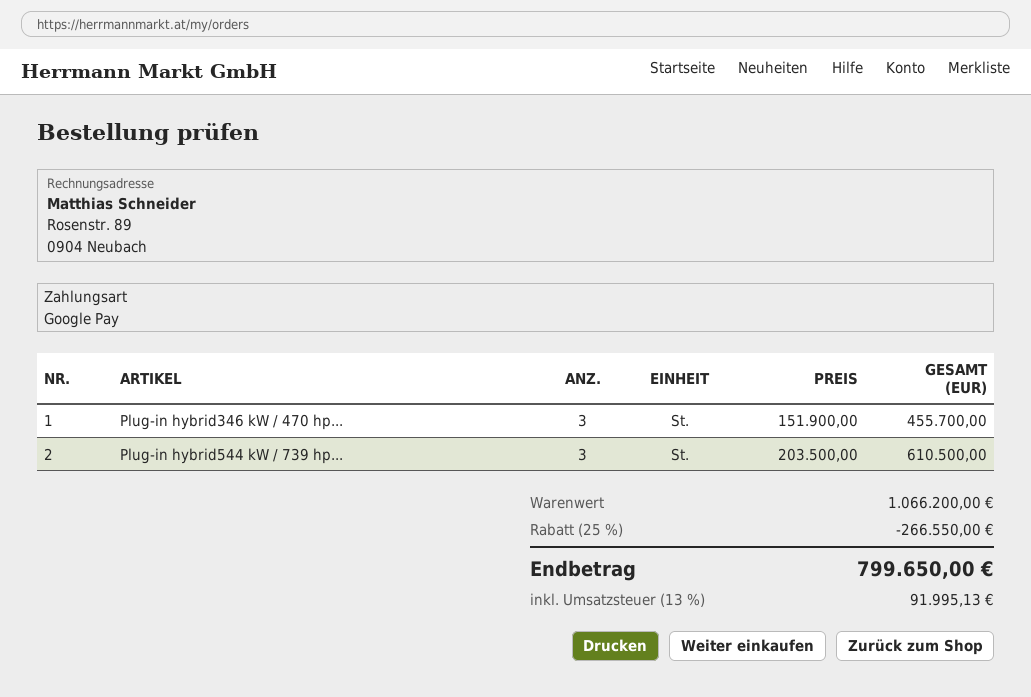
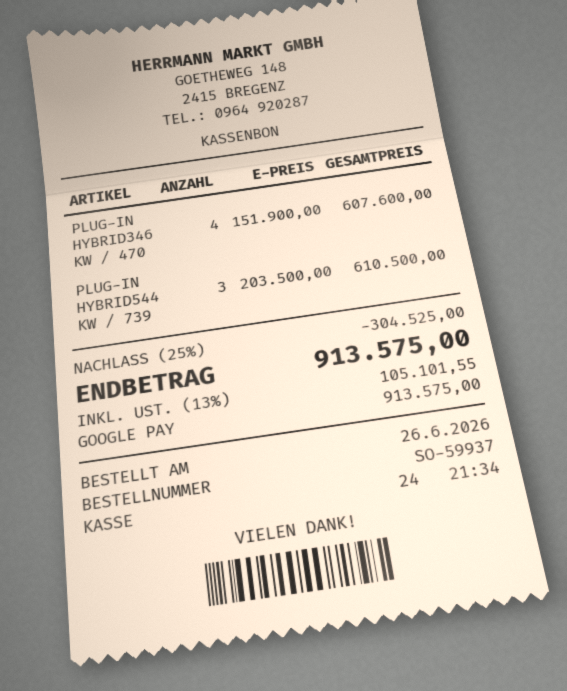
Plug-in hybrid346 kW / 470 hp...: 3 x 151900.00 = 455700.00 -> 4 x 151900.00 = 607600.00
discount: 25% = 266550.00 -> 25% = 304525.00
tax: 13% = 91995.13 -> 13% = 105101.55
total: 799650.00 -> 913575.00

